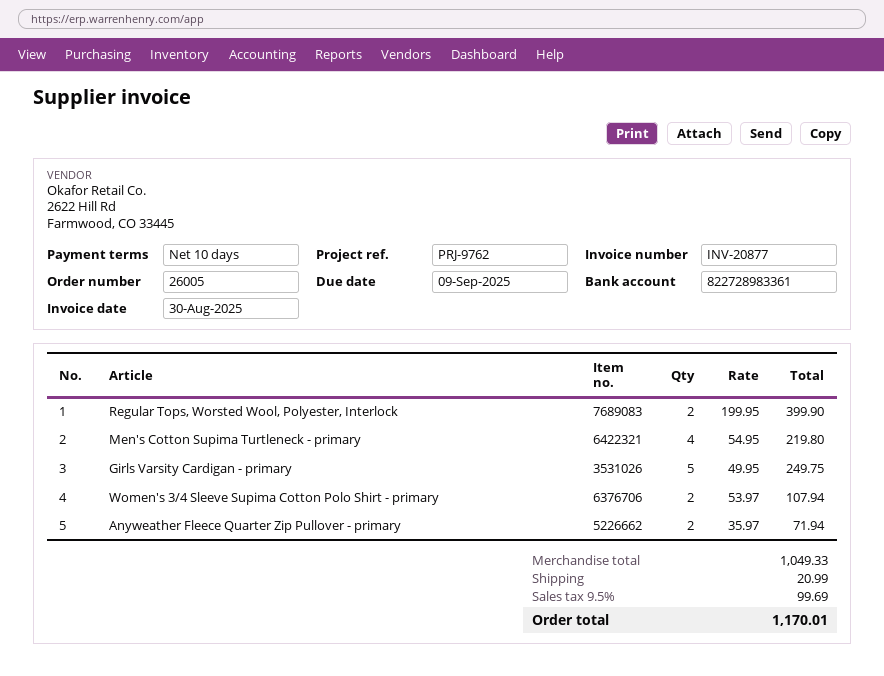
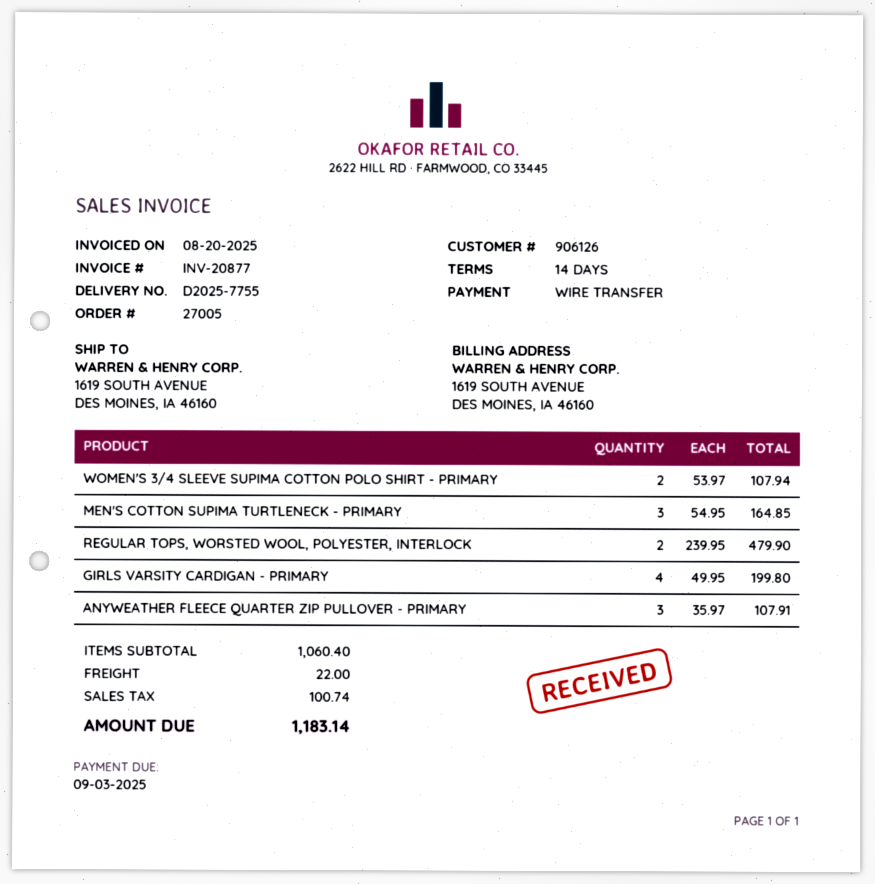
order number: 26005 -> 27005
invoice date: 2025-08-30 -> 2025-08-20
payment terms: 10 days -> 14 days
due date: 2025-09-09 -> 2025-09-03
Regular Tops, Worsted Wool, Polyester, Interlock: 2 x 199.95 = 399.90 -> 2 x 239.95 = 479.90
Men's Cotton Supima Turtleneck - primary: 4 x 54.95 = 219.80 -> 3 x 54.95 = 164.85
Girls Varsity Cardigan - primary: 5 x 49.95 = 249.75 -> 4 x 49.95 = 199.80
Anyweather Fleece Quarter Zip Pullover - primary: 2 x 35.97 = 71.94 -> 3 x 35.97 = 107.91
subtotal: 1049.33 -> 1060.40
shipping: 20.99 -> 22.00
tax: 99.69 -> 100.74
total: 1170.01 -> 1183.14

